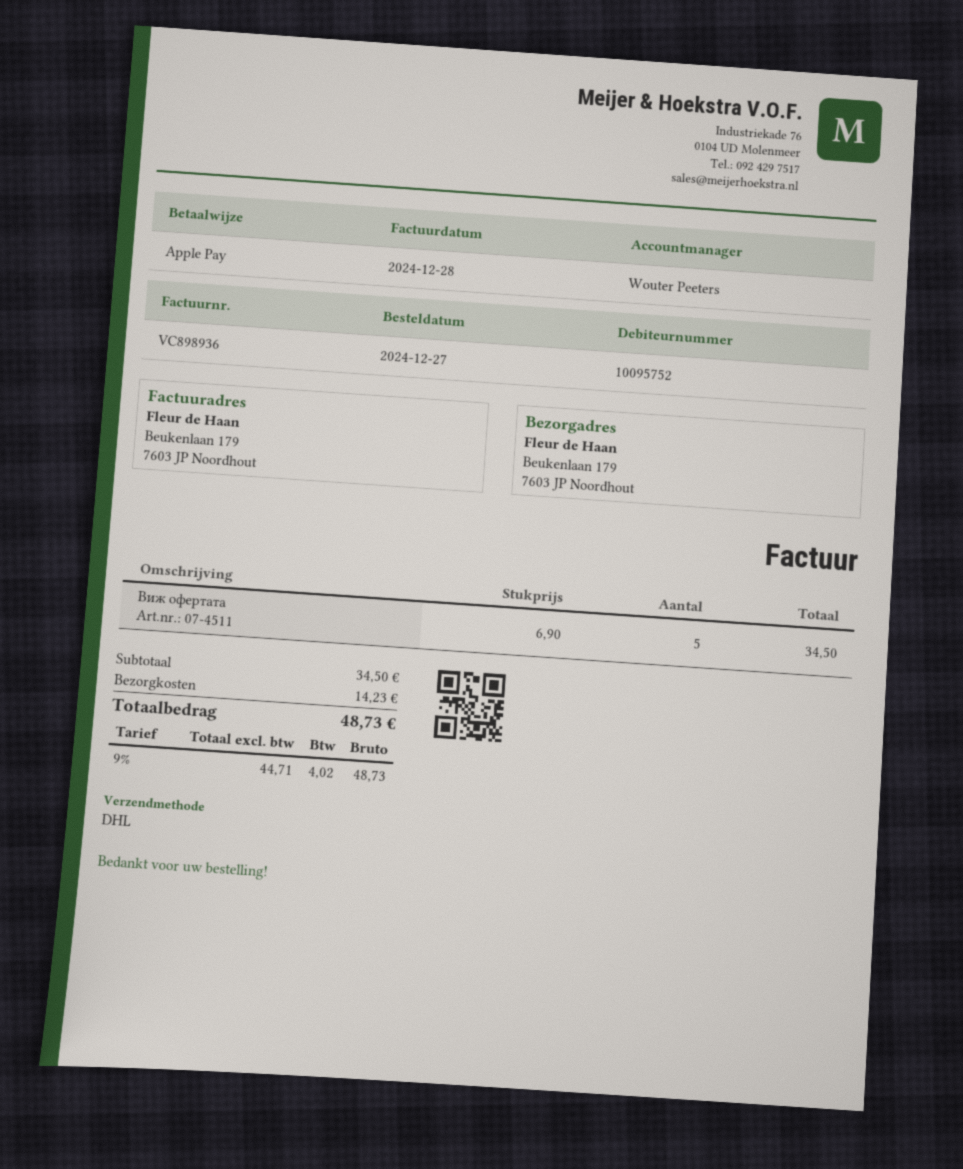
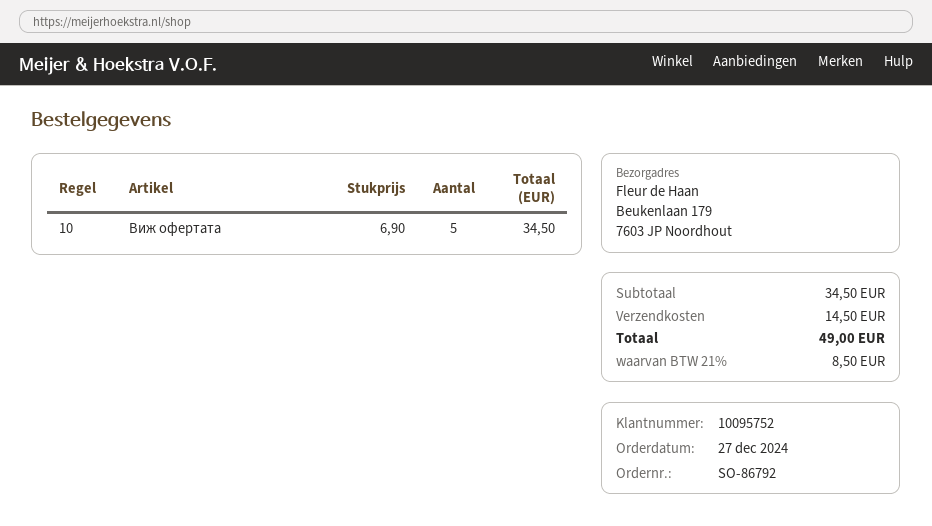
shipping: 14.23 -> 14.50
tax: 9% = 4.02 -> 21% = 8.50
total: 48.73 -> 49.00

